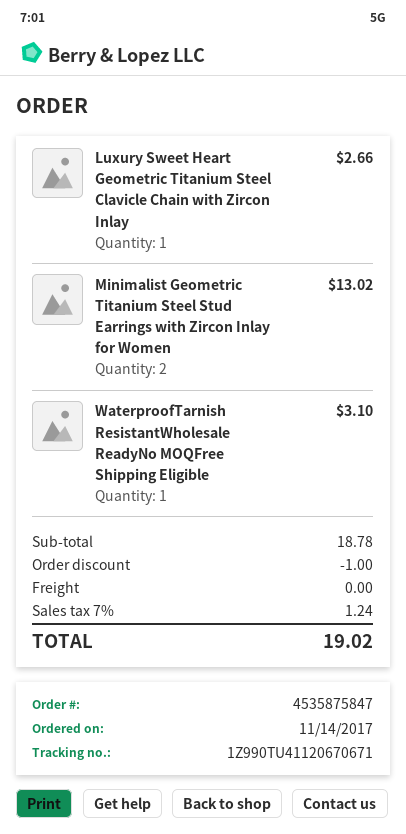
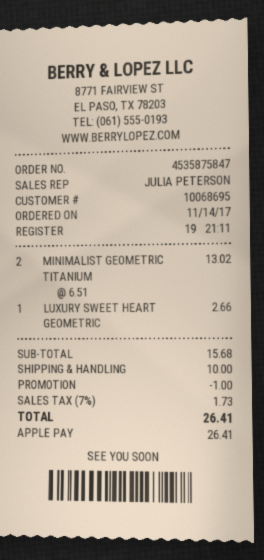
WaterproofTarnish ResistantWholesale ReadyNo MOQFree Shipping Eligible: 1 for 3.10 -> none
subtotal: 18.78 -> 15.68
shipping: 0.00 -> 10.00
tax: 7% = 1.24 -> 7% = 1.73
total: 19.02 -> 26.41

